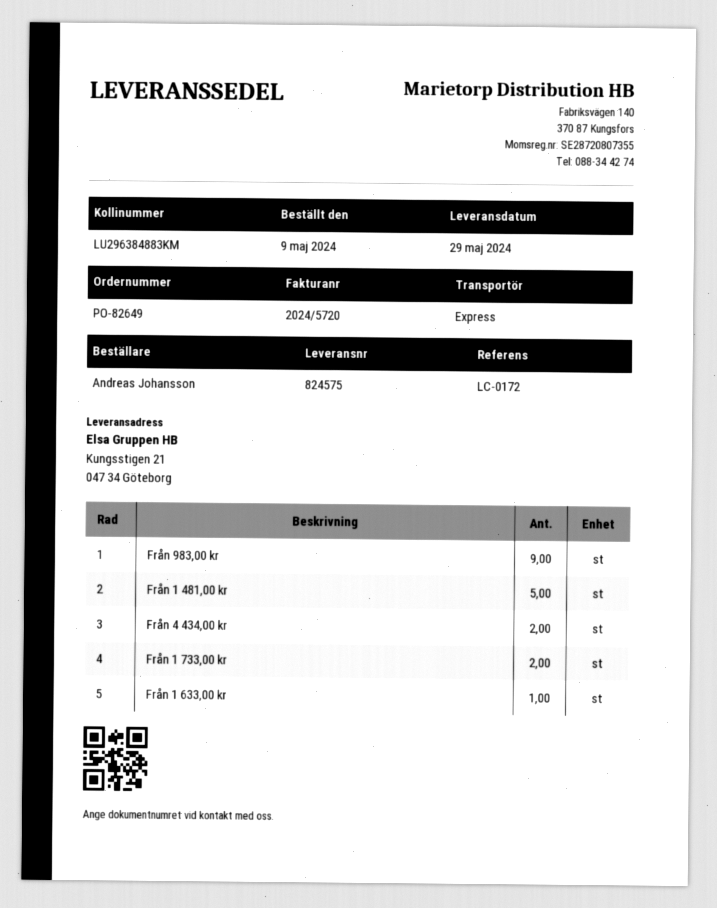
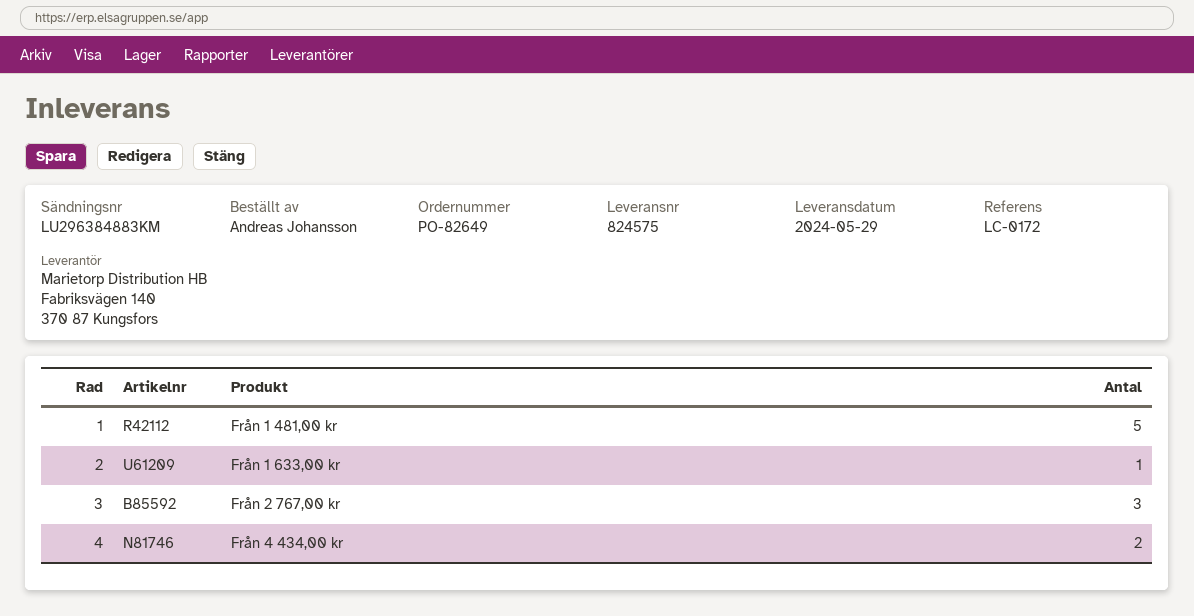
Från 983,00 kr: 9 -> none
Från 1 733,00 kr: 2 -> none
Från 2 767,00 kr: none -> 3

